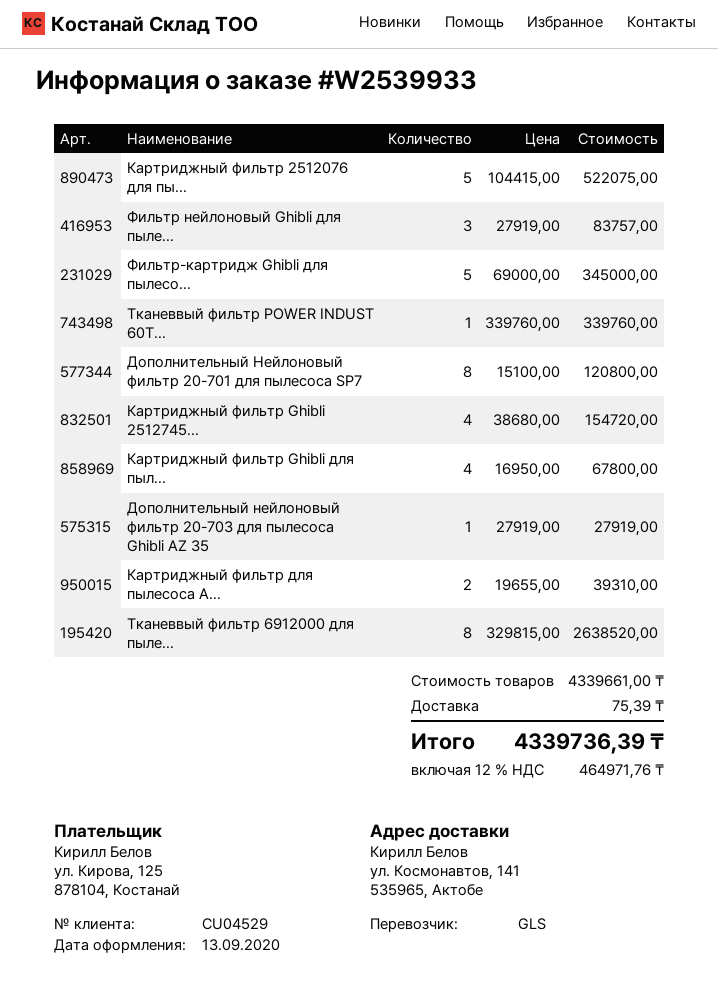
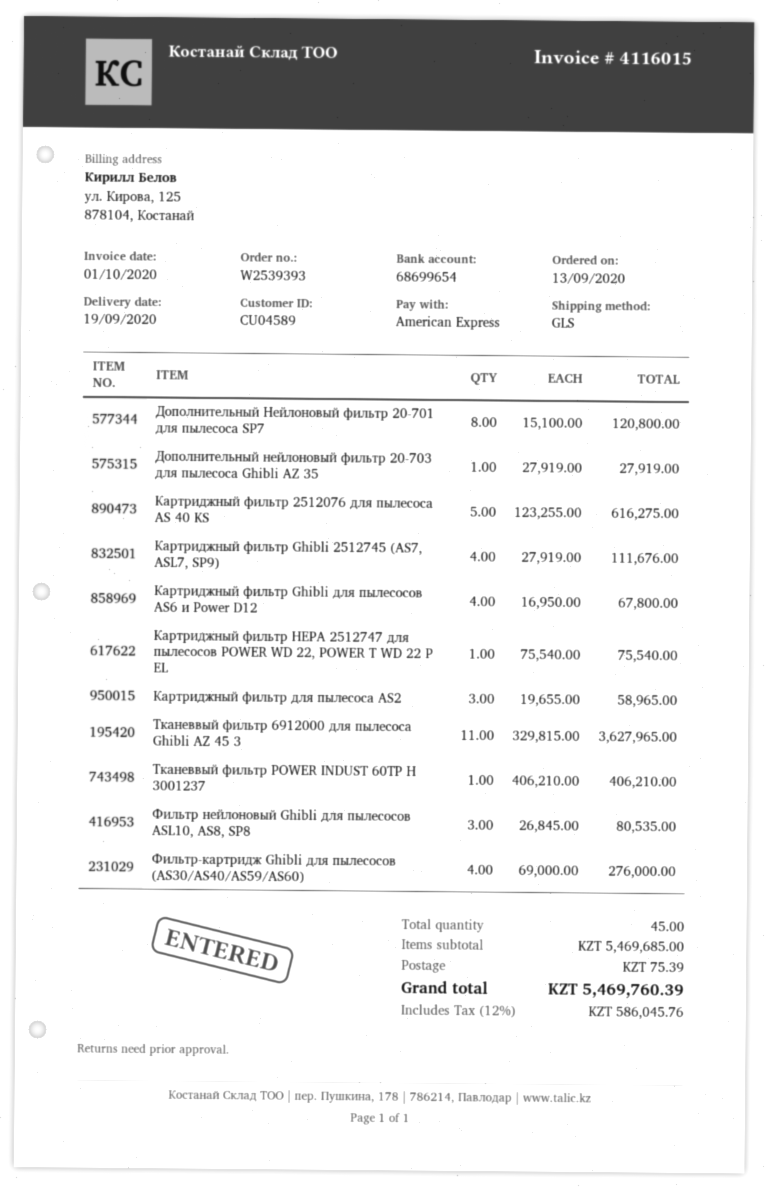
order number: W2539933 -> W2539393
customer number: CU04529 -> CU04589
Картриджный фильтр 2512076 для пы...: 5 x 104415.00 = 522075.00 -> 5 x 123255.00 = 616275.00
Фильтр нейлоновый Ghibli для пыле...: 3 x 27919.00 = 83757.00 -> 3 x 26845.00 = 80535.00
Фильтр-картридж Ghibli для пылесо...: 5 x 69000.00 = 345000.00 -> 4 x 69000.00 = 276000.00
Тканеввый фильтр POWER INDUST 60T...: 1 x 339760.00 = 339760.00 -> 1 x 406210.00 = 406210.00
Картриджный фильтр Ghibli 2512745...: 4 x 38680.00 = 154720.00 -> 4 x 27919.00 = 111676.00
Картриджный фильтр для пылесоса A...: 2 x 19655.00 = 39310.00 -> 3 x 19655.00 = 58965.00
Тканеввый фильтр 6912000 для пыле...: 8 x 329815.00 = 2638520.00 -> 11 x 329815.00 = 3627965.00
Картриджный фильтр HEPA 2512747 для пылесосов POWER WD 22, POWER T WD 22 P EL: none -> 1 x 75540.00 = 75540.00
subtotal: 4339661.00 -> 5469685.00
tax: 12% = 464971.76 -> 12% = 586045.76
total: 4339736.39 -> 5469760.39

